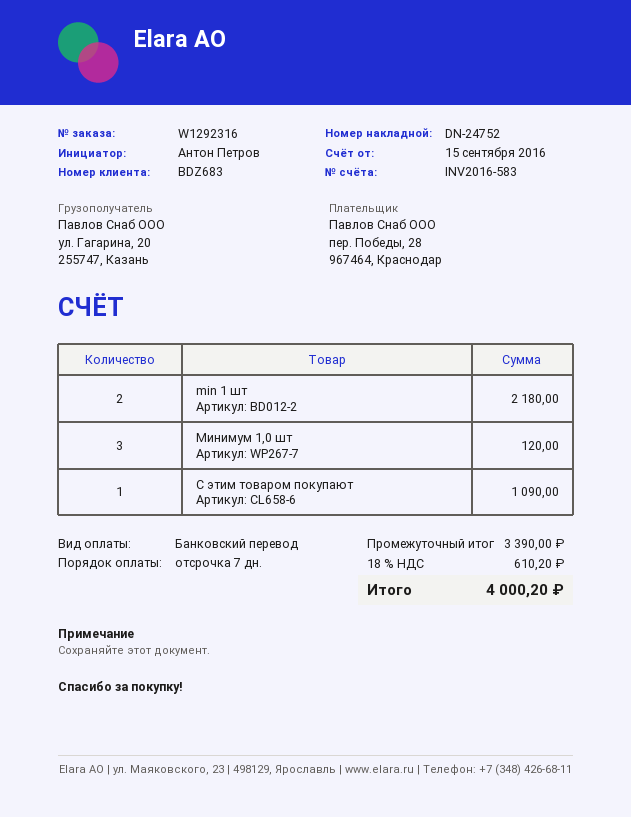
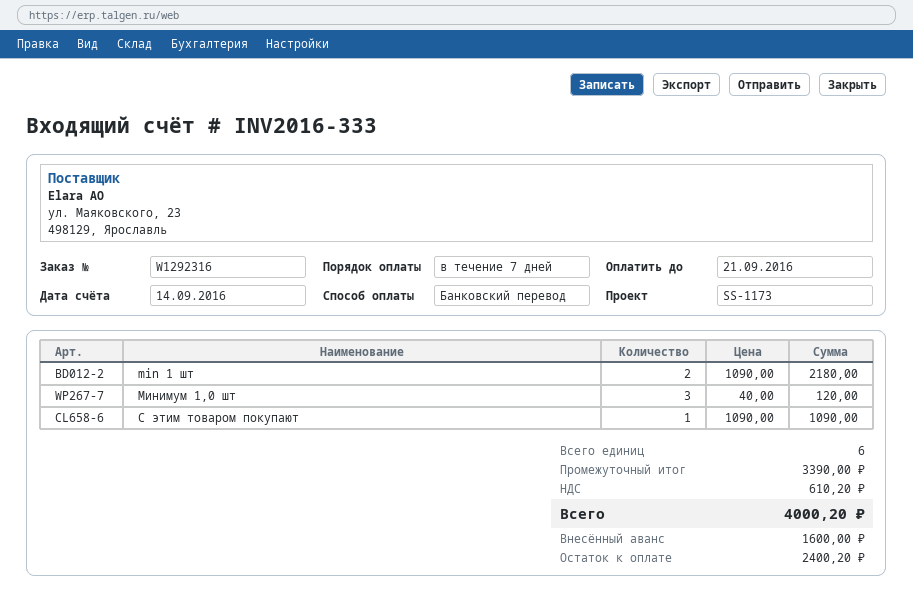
invoice number: INV2016-583 -> INV2016-333
invoice date: 2016-09-15 -> 2016-09-14

